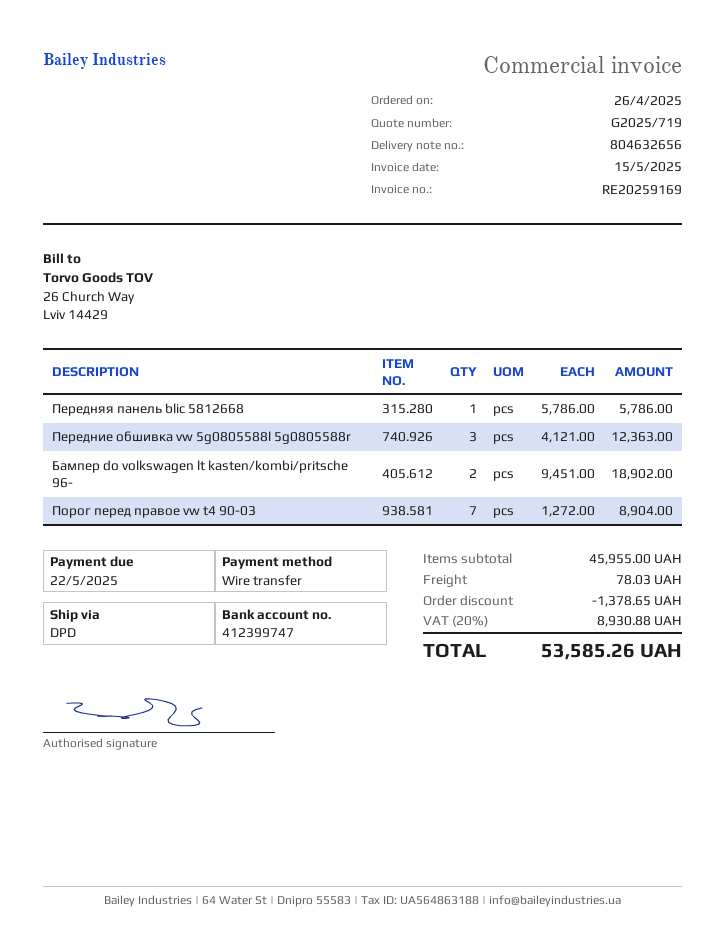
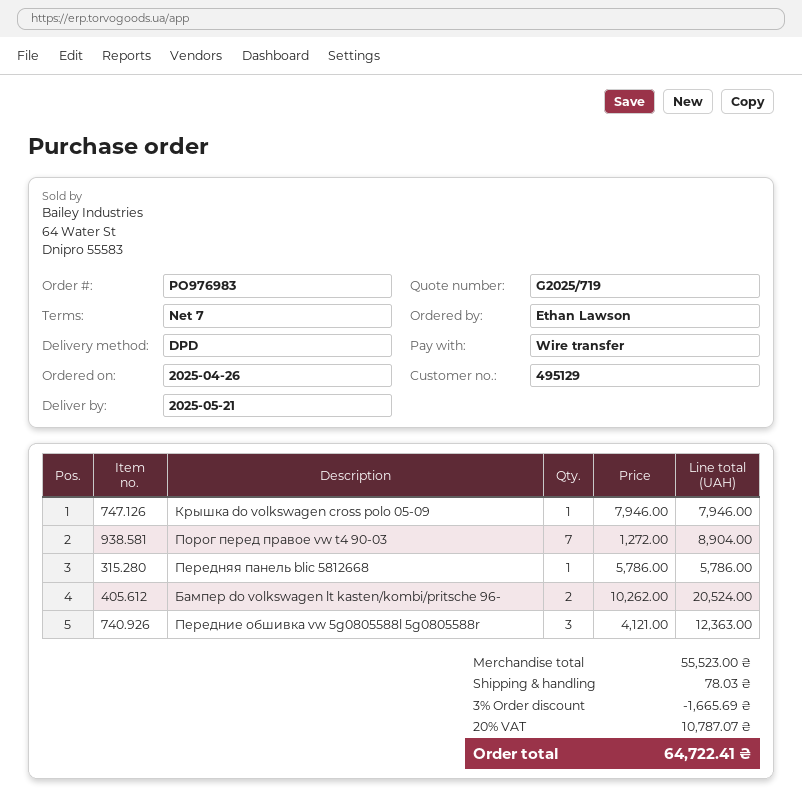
Бампер do volkswagen lt kasten/kombi/pritsche 96-: 2 x 9451.00 = 18902.00 -> 2 x 10262.00 = 20524.00
Крышка do volkswagen cross polo 05-09: none -> 1 x 7946.00 = 7946.00
subtotal: 45955.00 -> 55523.00
discount: 1378.65 -> 1665.69
tax: 20% = 8930.88 -> 20% = 10787.07
total: 53585.26 -> 64722.41

